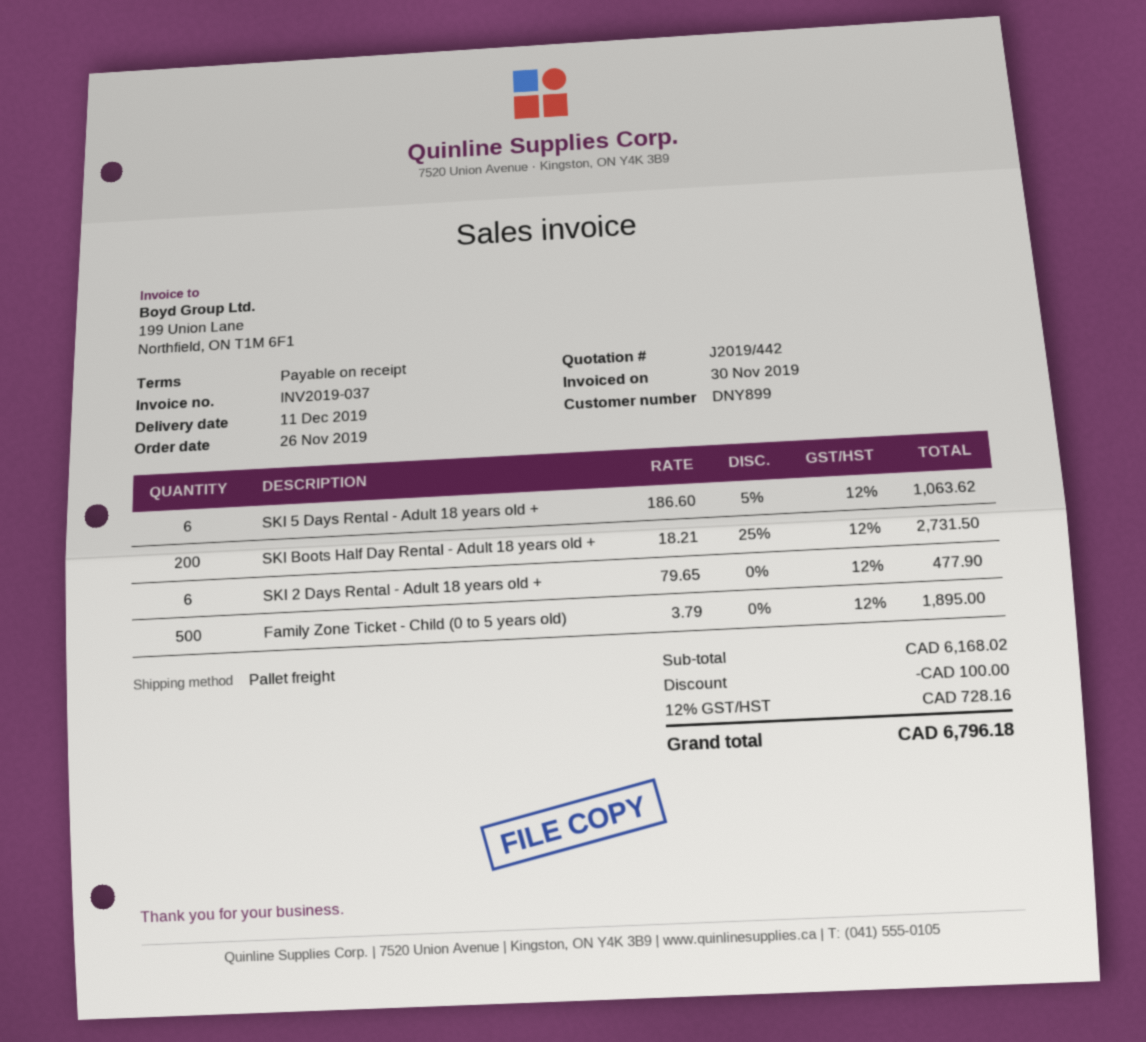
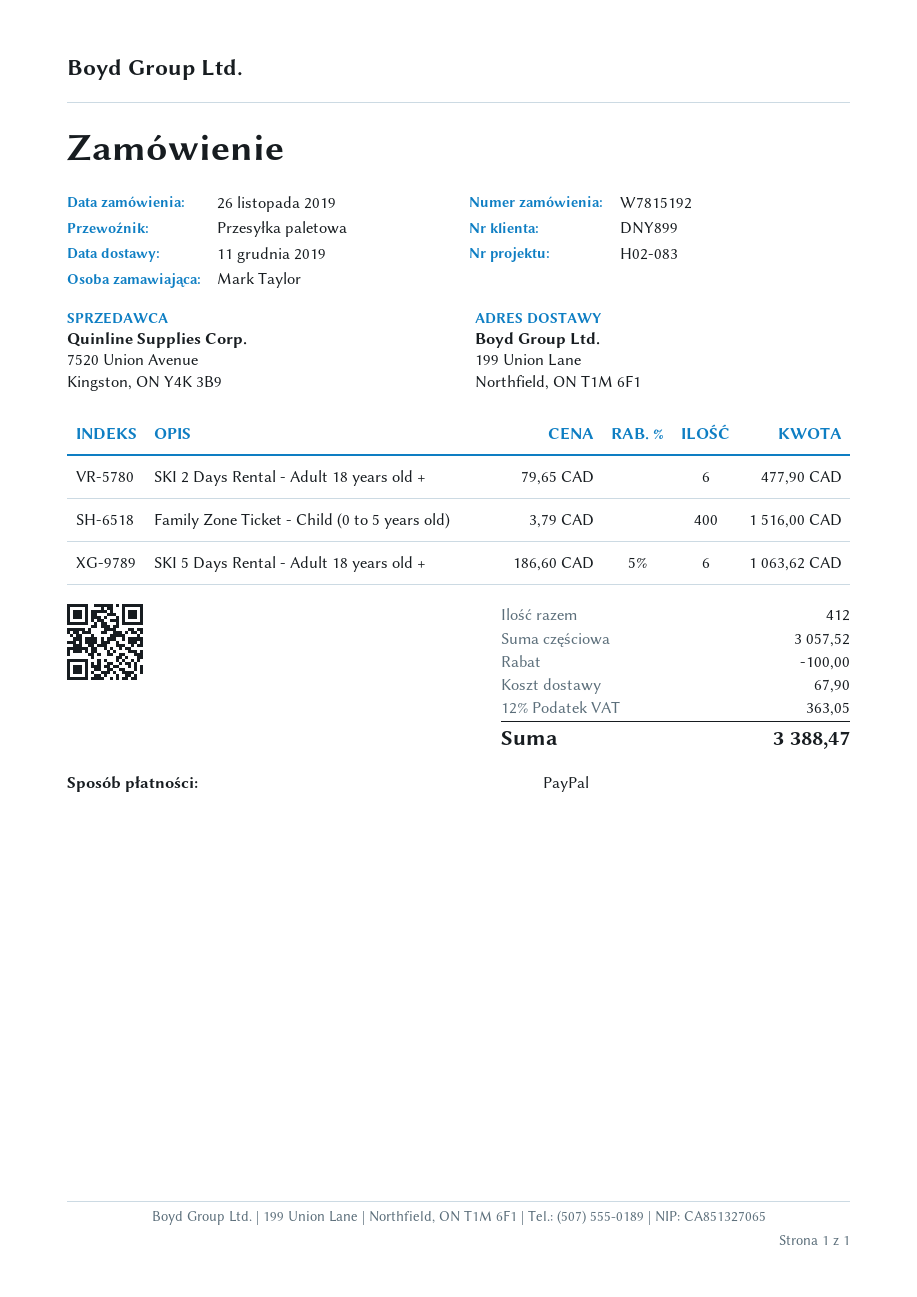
SKI Boots Half Day Rental - Adult 18 years old +: 200 x 18.21 - 25% = 2731.50 -> none
Family Zone Ticket - Child (0 to 5 years old): 500 x 3.79 = 1895.00 -> 400 x 3.79 = 1516.00
subtotal: 6168.02 -> 3057.52
shipping: none -> 67.90
tax: 12% = 728.16 -> 12% = 363.05
total: 6796.18 -> 3388.47

